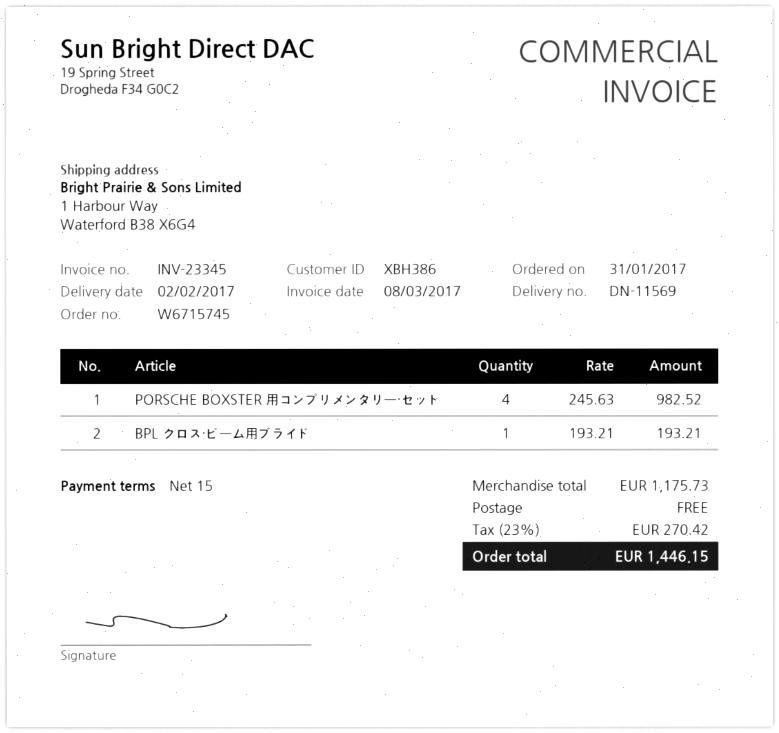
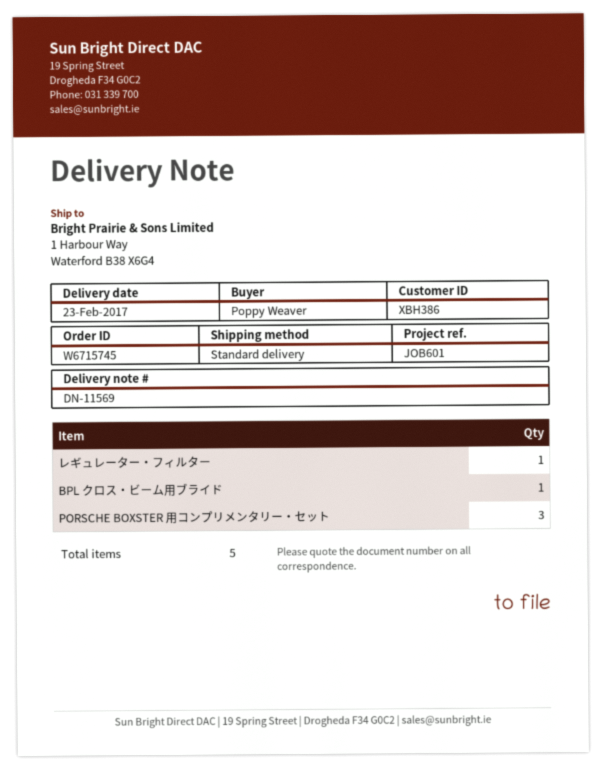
delivery date: 2017-02-02 -> 2017-02-23
PORSCHE BOXSTER 用コンプリメンタリー・セット: 4 -> 3
レギュレーター・フィルター: none -> 1

